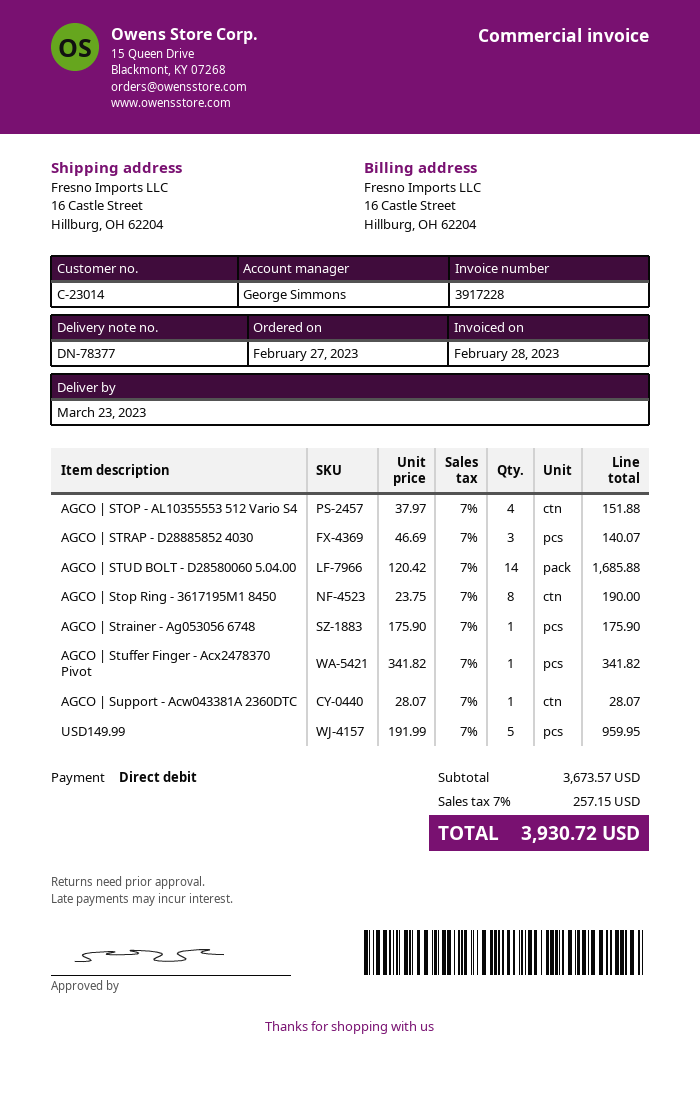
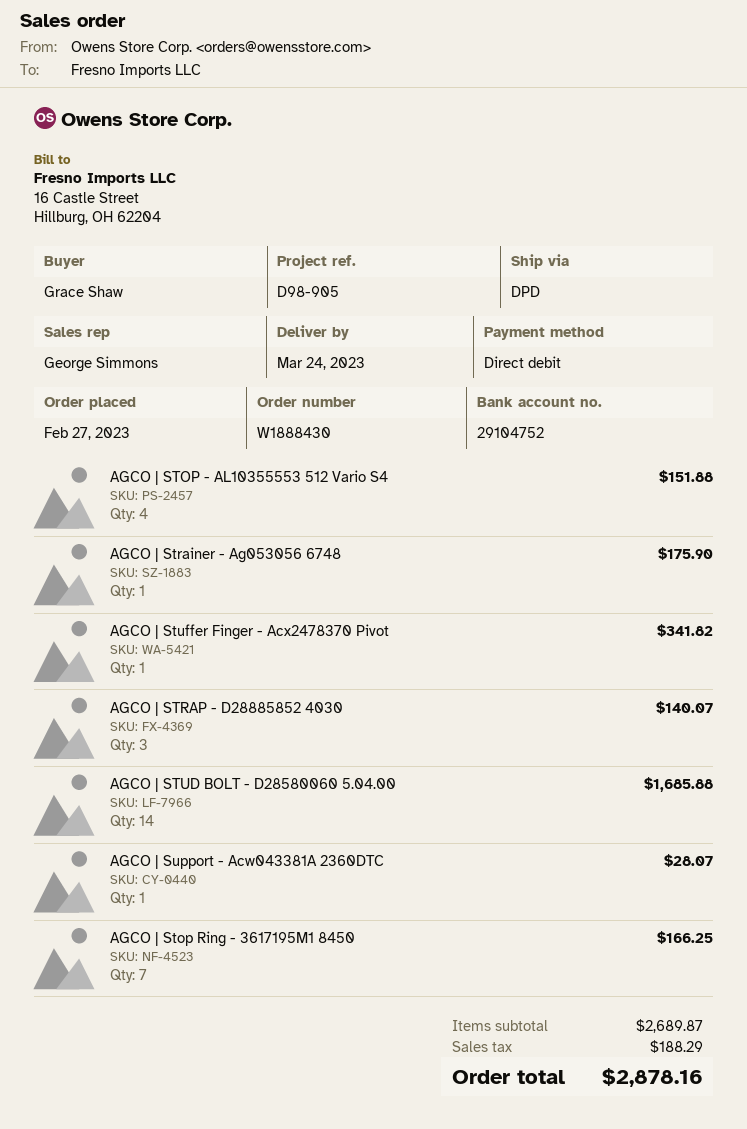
delivery date: 2023-03-23 -> 2023-03-24
AGCO | Stop Ring - 3617195M1 8450: 8 for 190.00 -> 7 for 166.25
USD149.99: 5 for 959.95 -> none
subtotal: 3673.57 -> 2689.87
tax: 257.15 -> 188.29
total: 3930.72 -> 2878.16

